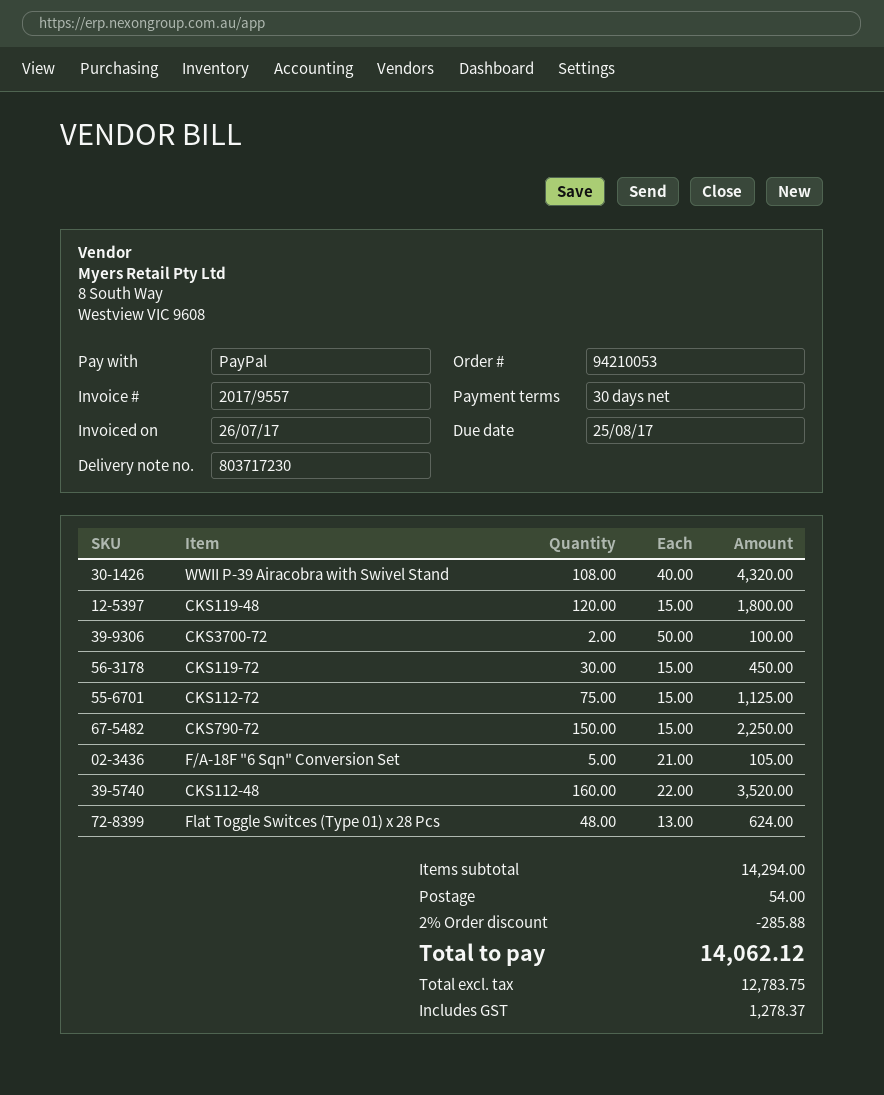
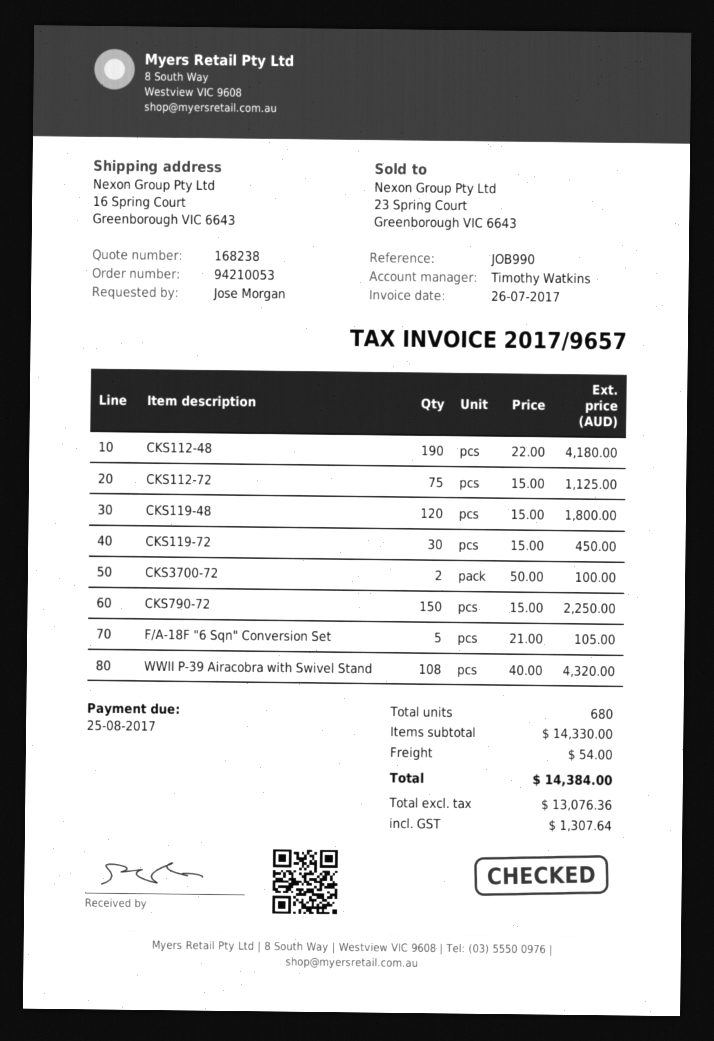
invoice number: 2017/9557 -> 2017/9657
CKS112-48: 160 x 22.00 = 3520.00 -> 190 x 22.00 = 4180.00
Flat Toggle Switces (Type 01) x 28 Pcs: 48 x 13.00 = 624.00 -> none
subtotal: 14294.00 -> 14330.00
discount: 2% = 285.88 -> none
net: 12783.75 -> 13076.36
tax: 1278.37 -> 1307.64
total: 14062.12 -> 14384.00

